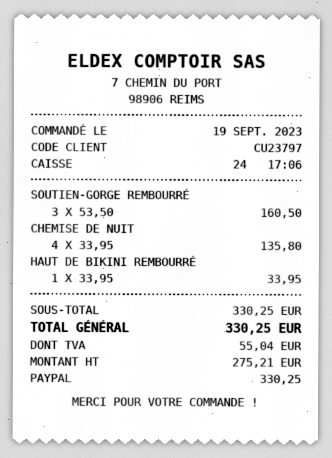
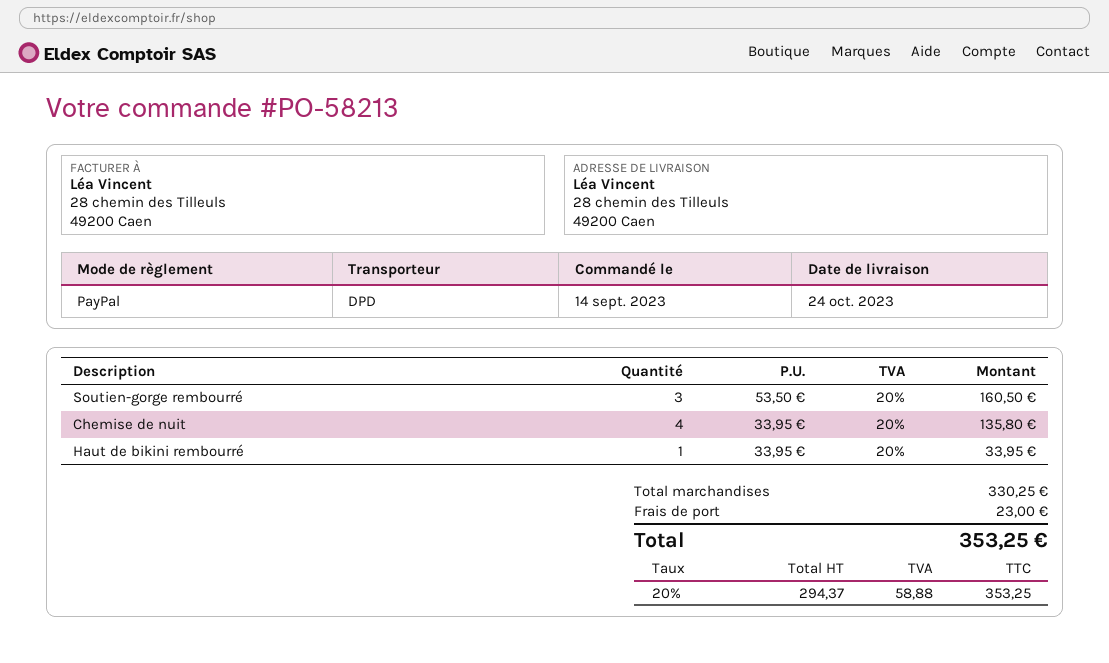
order date: 2023-09-19 -> 2023-09-14
shipping: none -> 23.00
net: 275.21 -> 294.37
tax: 55.04 -> 58.88
total: 330.25 -> 353.25

